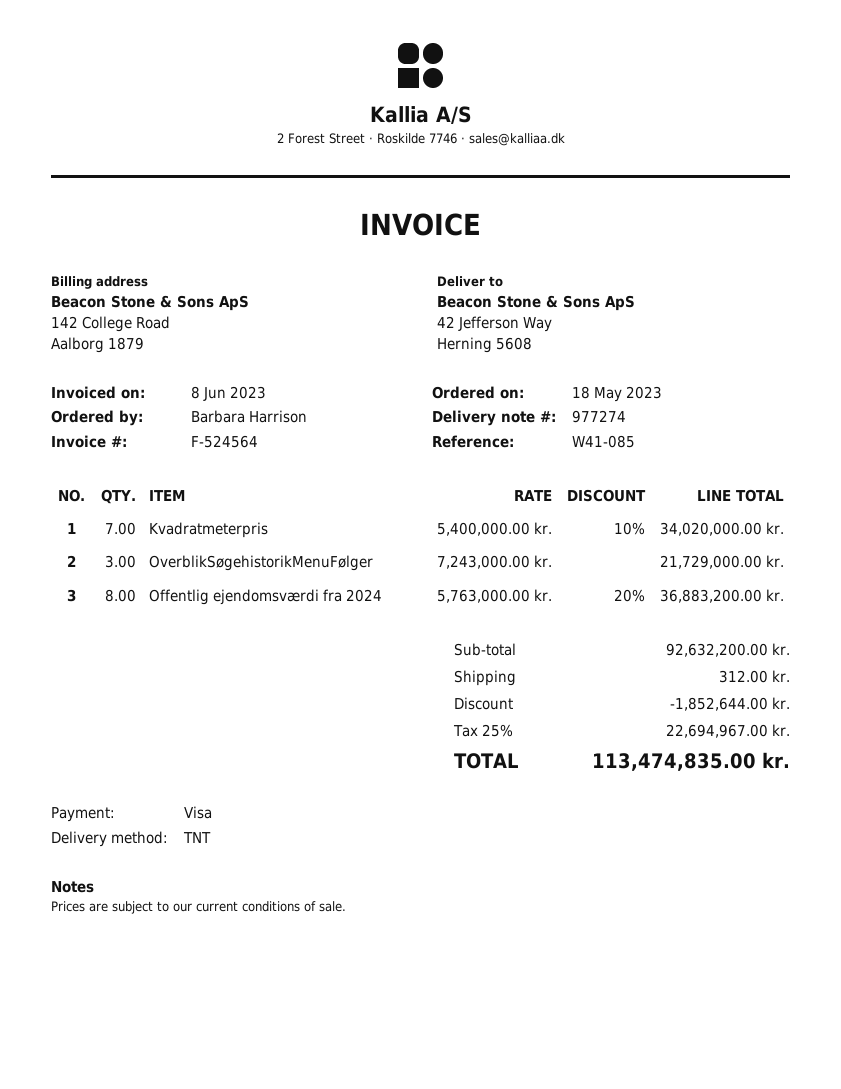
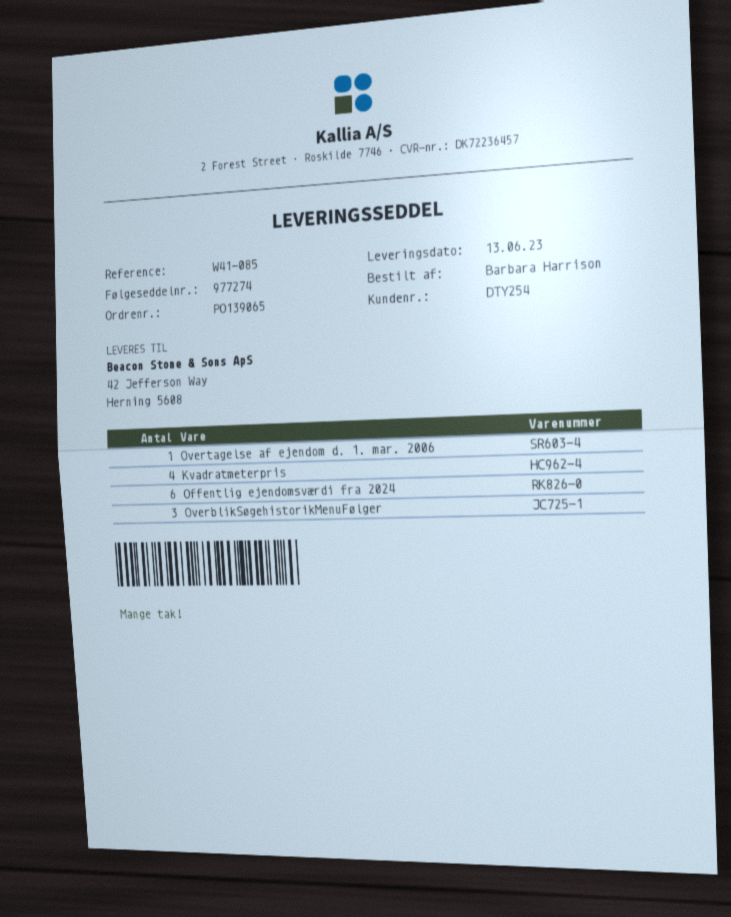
Kvadratmeterpris: 7 -> 4
Offentlig ejendomsværdi fra 2024: 8 -> 6
Overtagelse af ejendom d. 1. mar. 2006: none -> 1

